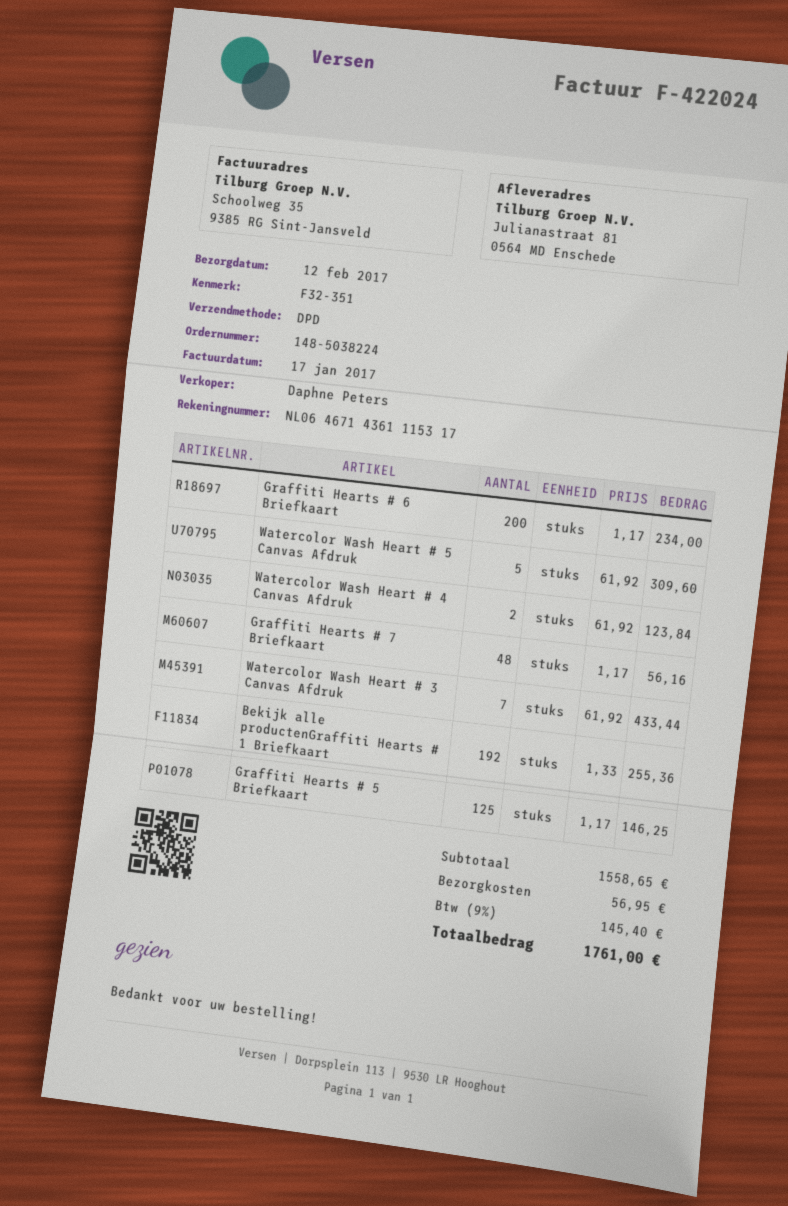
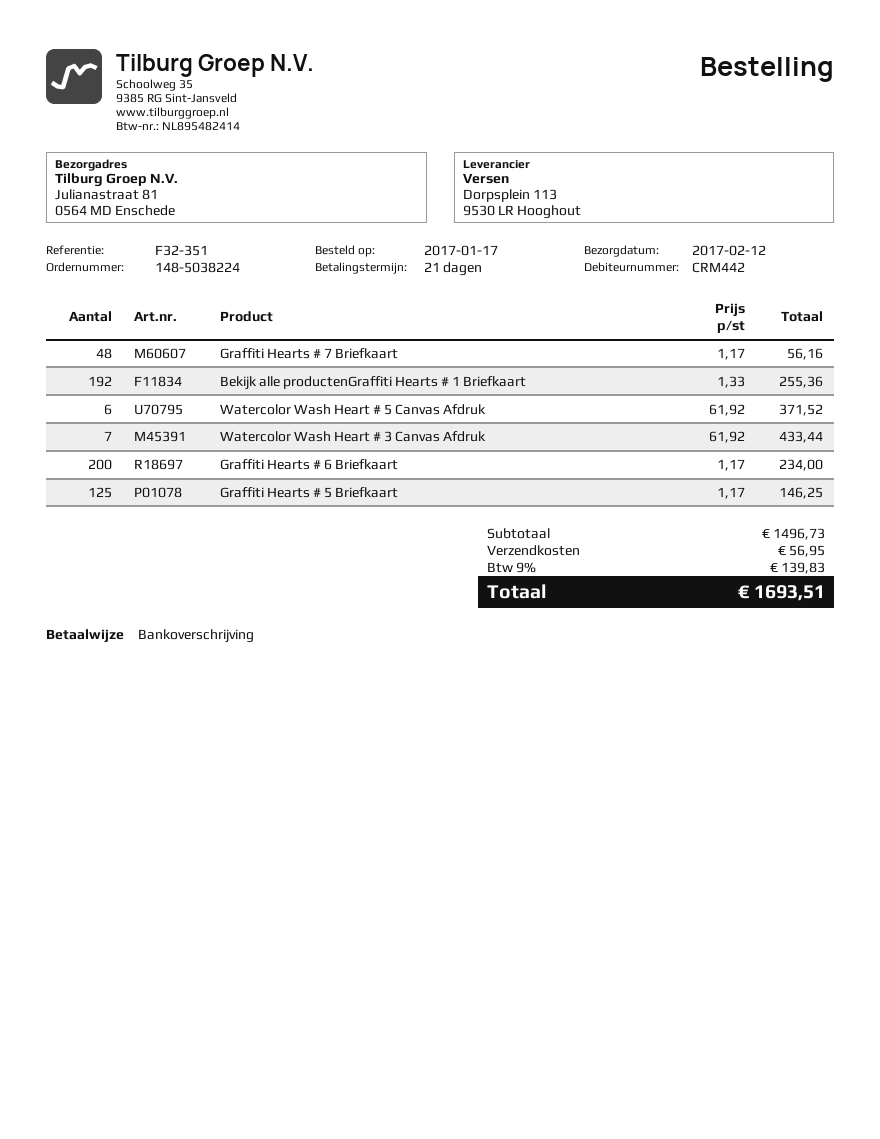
Watercolor Wash Heart # 5 Canvas Afdruk: 5 x 61.92 = 309.60 -> 6 x 61.92 = 371.52
Watercolor Wash Heart # 4 Canvas Afdruk: 2 x 61.92 = 123.84 -> none
subtotal: 1558.65 -> 1496.73
tax: 9% = 145.40 -> 9% = 139.83
total: 1761.00 -> 1693.51

